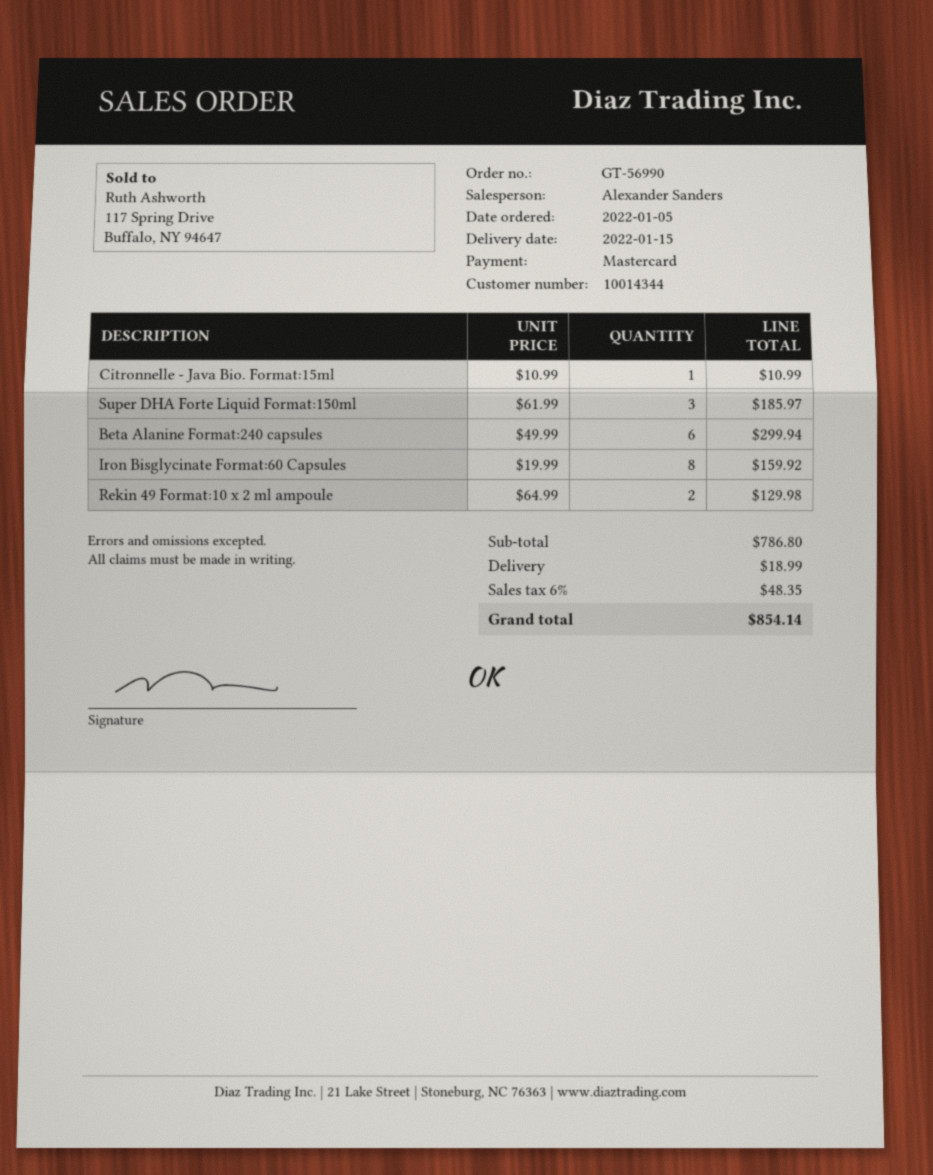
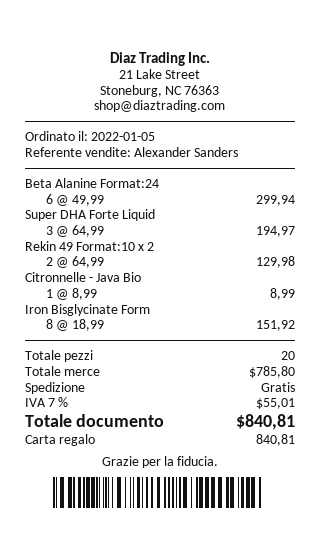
payment method: Mastercard -> gift card
Citronnelle - Java Bio. Format:15ml: 1 x 10.99 = 10.99 -> 1 x 8.99 = 8.99
Super DHA Forte Liquid Format:150ml: 3 x 61.99 = 185.97 -> 3 x 64.99 = 194.97
Iron Bisglycinate Format:60 Capsules: 8 x 19.99 = 159.92 -> 8 x 18.99 = 151.92
subtotal: 786.80 -> 785.80
shipping: 18.99 -> 0.00
tax: 6% = 48.35 -> 7% = 55.01
total: 854.14 -> 840.81

